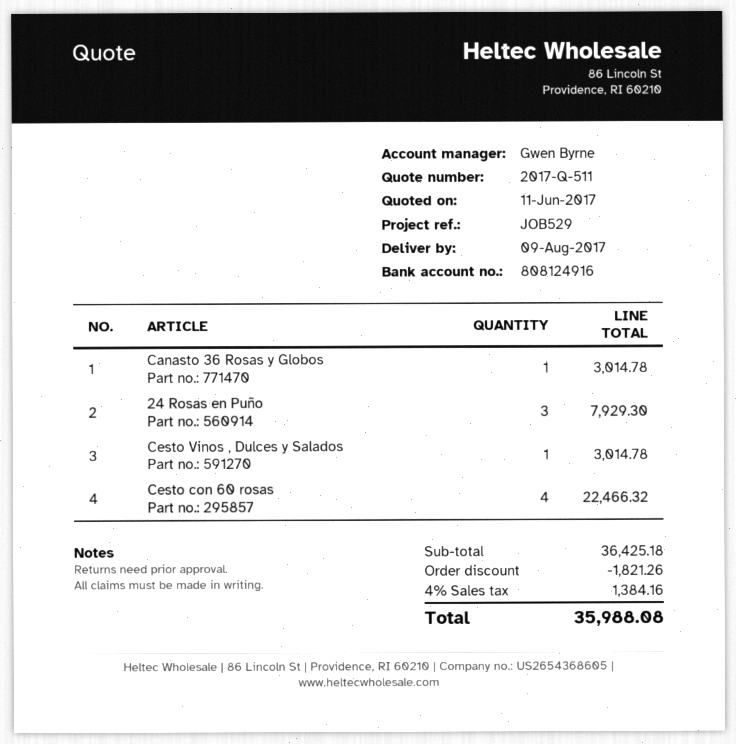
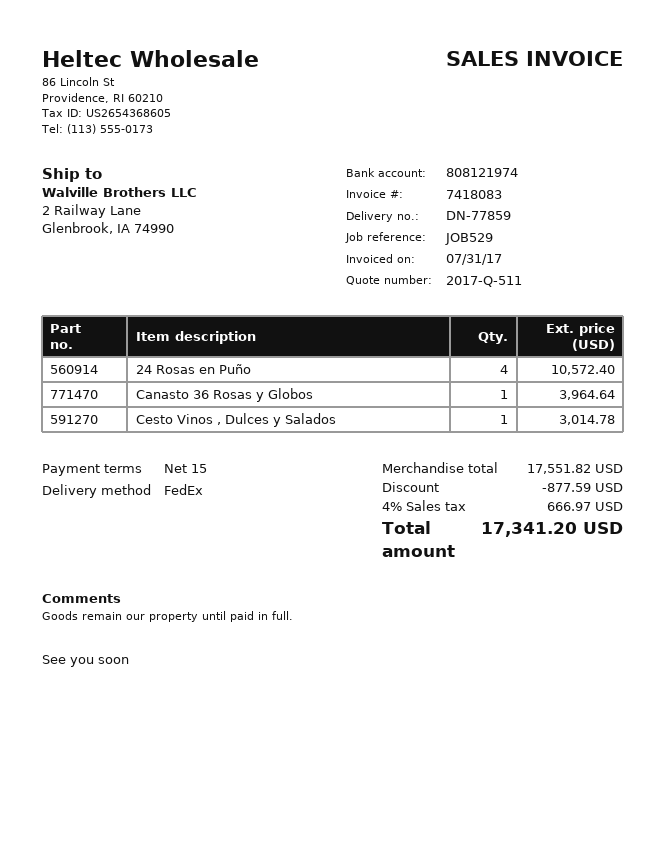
bank account: 808124916 -> 808121974
Canasto 36 Rosas y Globos: 1 for 3014.78 -> 1 for 3964.64
24 Rosas en Puño: 3 for 7929.30 -> 4 for 10572.40
Cesto con 60 rosas: 4 for 22466.32 -> none
subtotal: 36425.18 -> 17551.82
discount: 1821.26 -> 877.59
tax: 4% = 1384.16 -> 4% = 666.97
total: 35988.08 -> 17341.20

